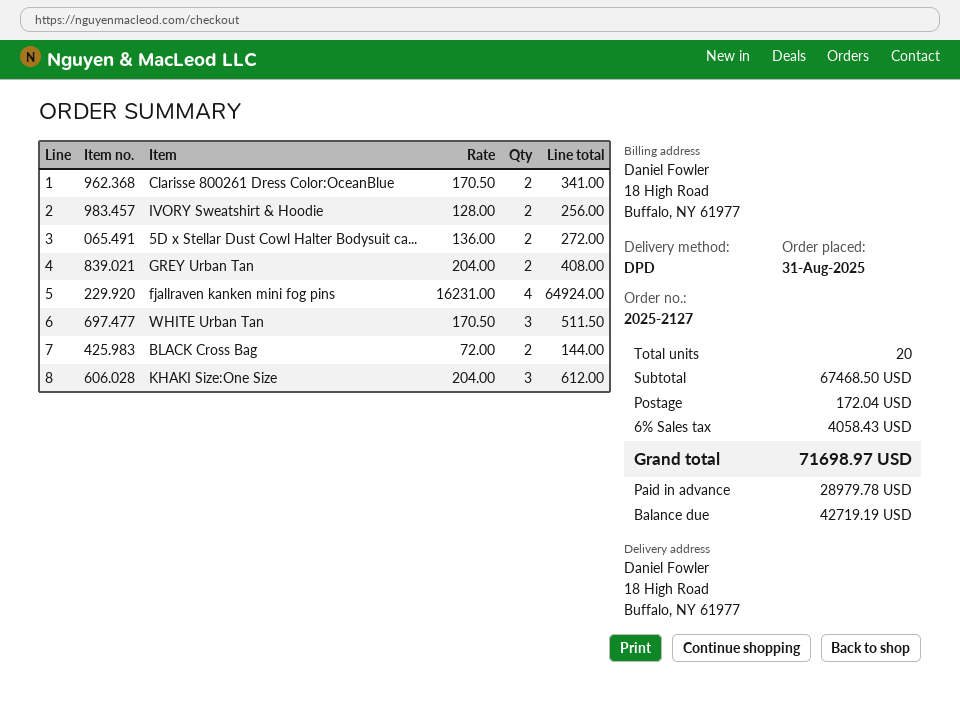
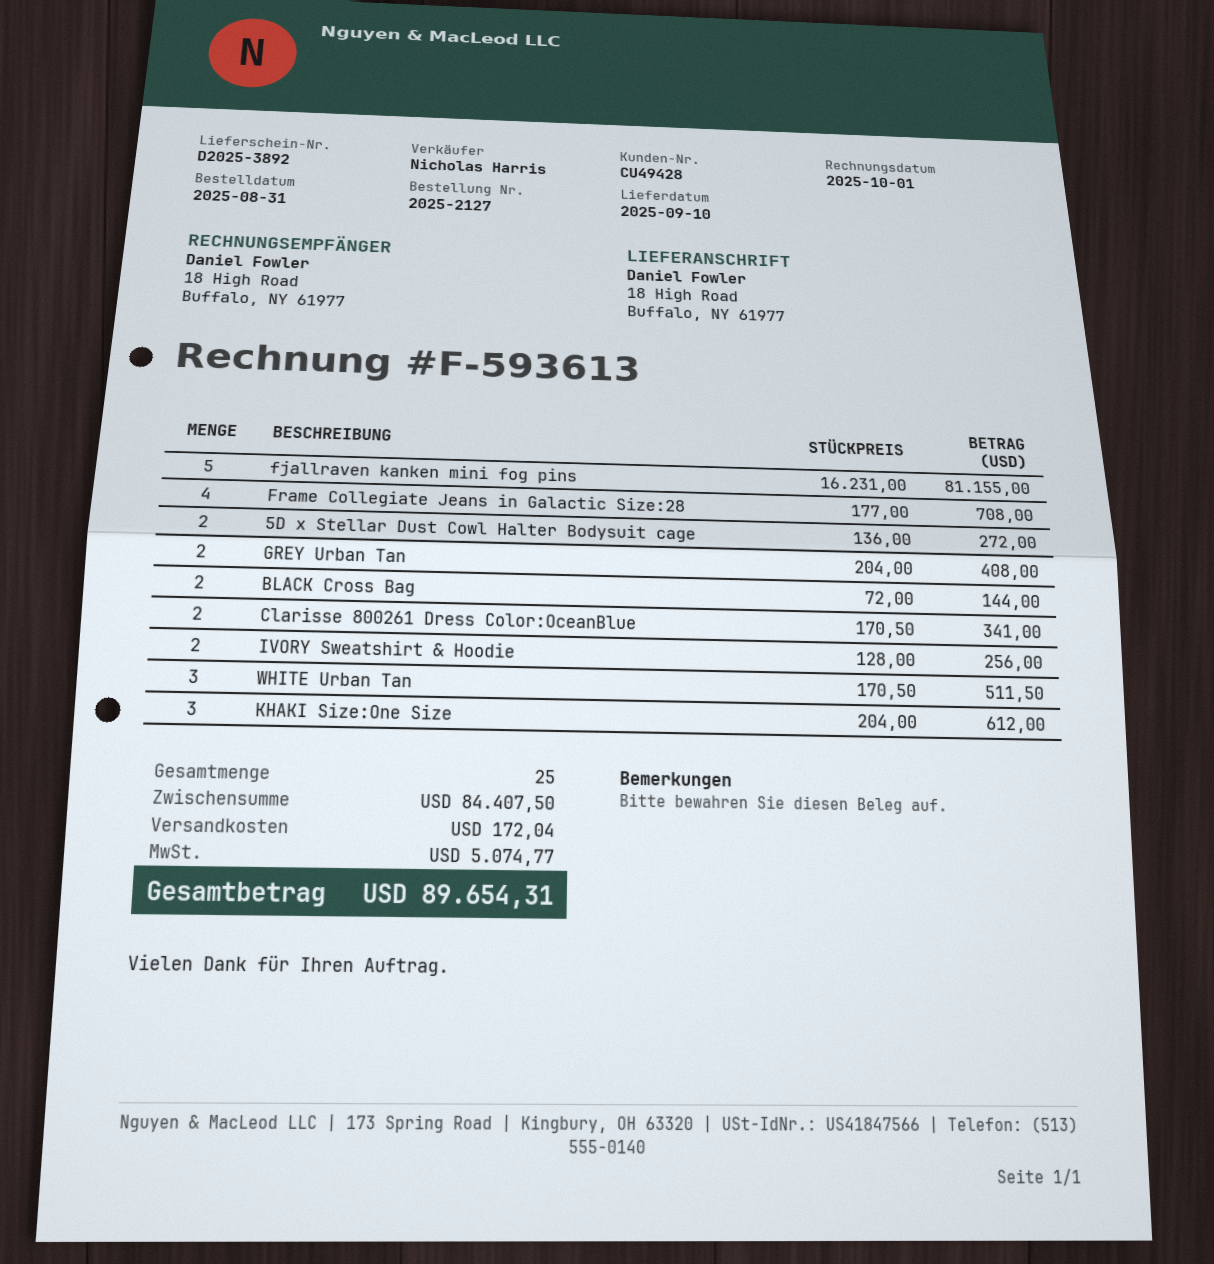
fjallraven kanken mini fog pins: 4 x 16231.00 = 64924.00 -> 5 x 16231.00 = 81155.00
Frame Collegiate Jeans in Galactic Size:28: none -> 4 x 177.00 = 708.00
total quantity: 20 -> 25
subtotal: 67468.50 -> 84407.50
tax: 4058.43 -> 5074.77
total: 71698.97 -> 89654.31

